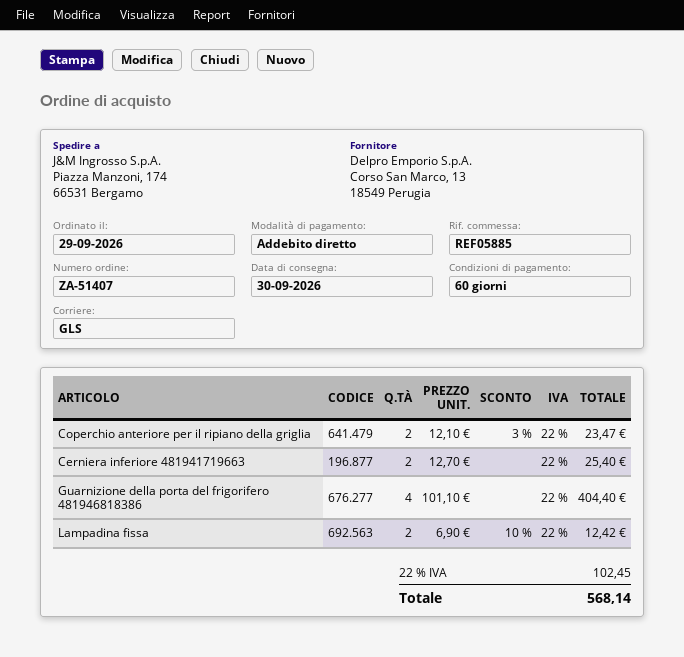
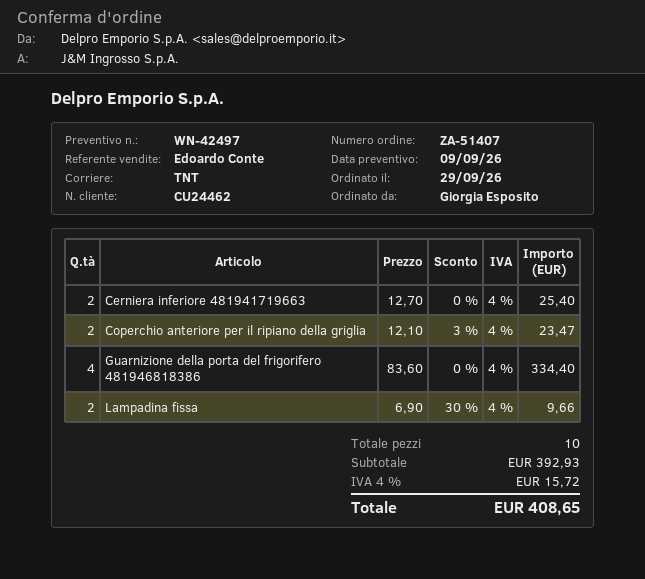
shipping method: GLS -> TNT
Guarnizione della porta del frigorifero 481946818386: 4 x 101.10 = 404.40 -> 4 x 83.60 = 334.40
Lampadina fissa: 2 x 6.90 - 10% = 12.42 -> 2 x 6.90 - 30% = 9.66
tax: 22% = 102.45 -> 4% = 15.72
total: 568.14 -> 408.65

